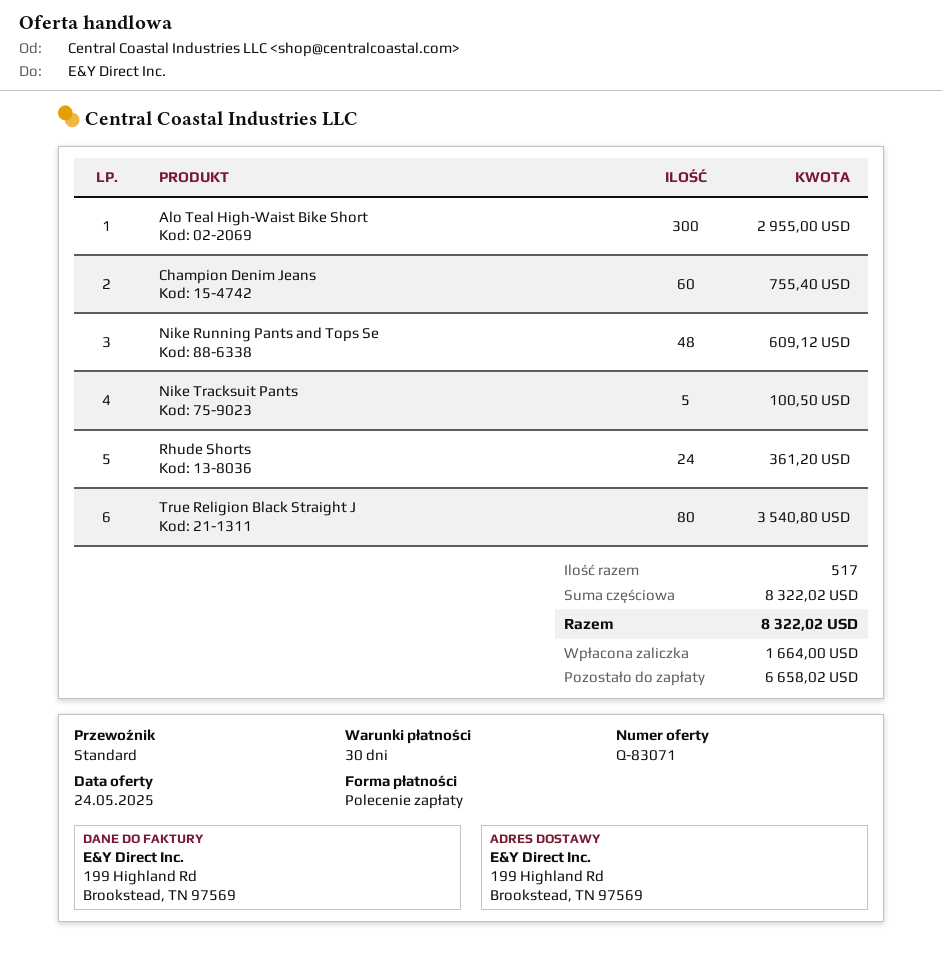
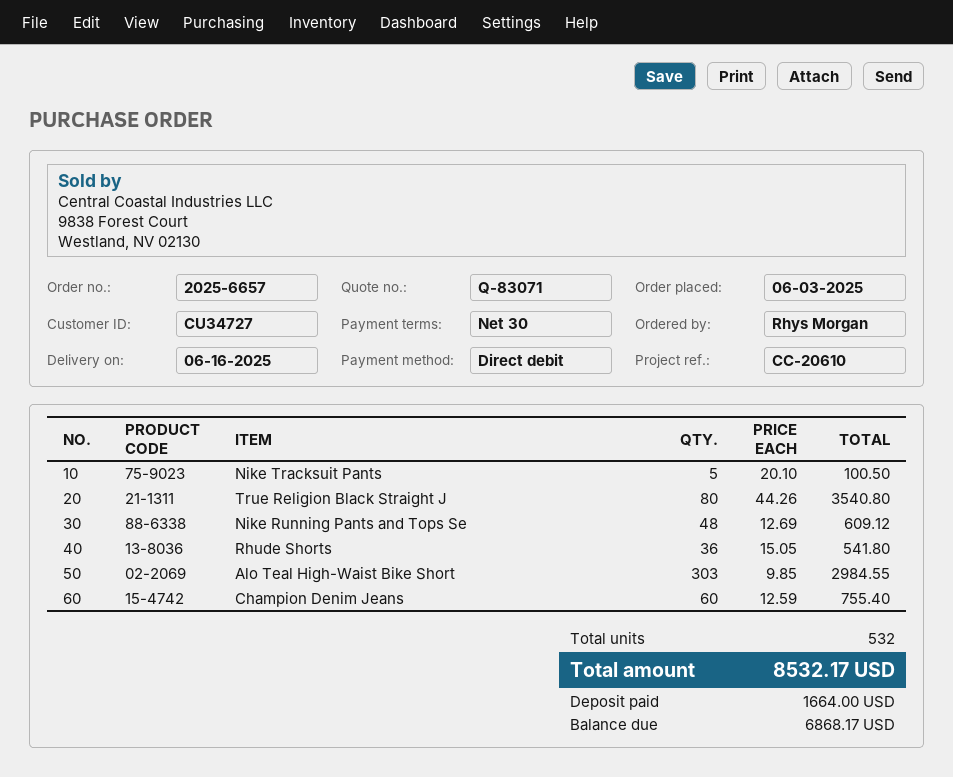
Alo Teal High-Waist Bike Short: 300 for 2955.00 -> 303 for 2984.55
Rhude Shorts: 24 for 361.20 -> 36 for 541.80
total quantity: 517 -> 532
total: 8322.02 -> 8532.17
balance: 6658.02 -> 6868.17

